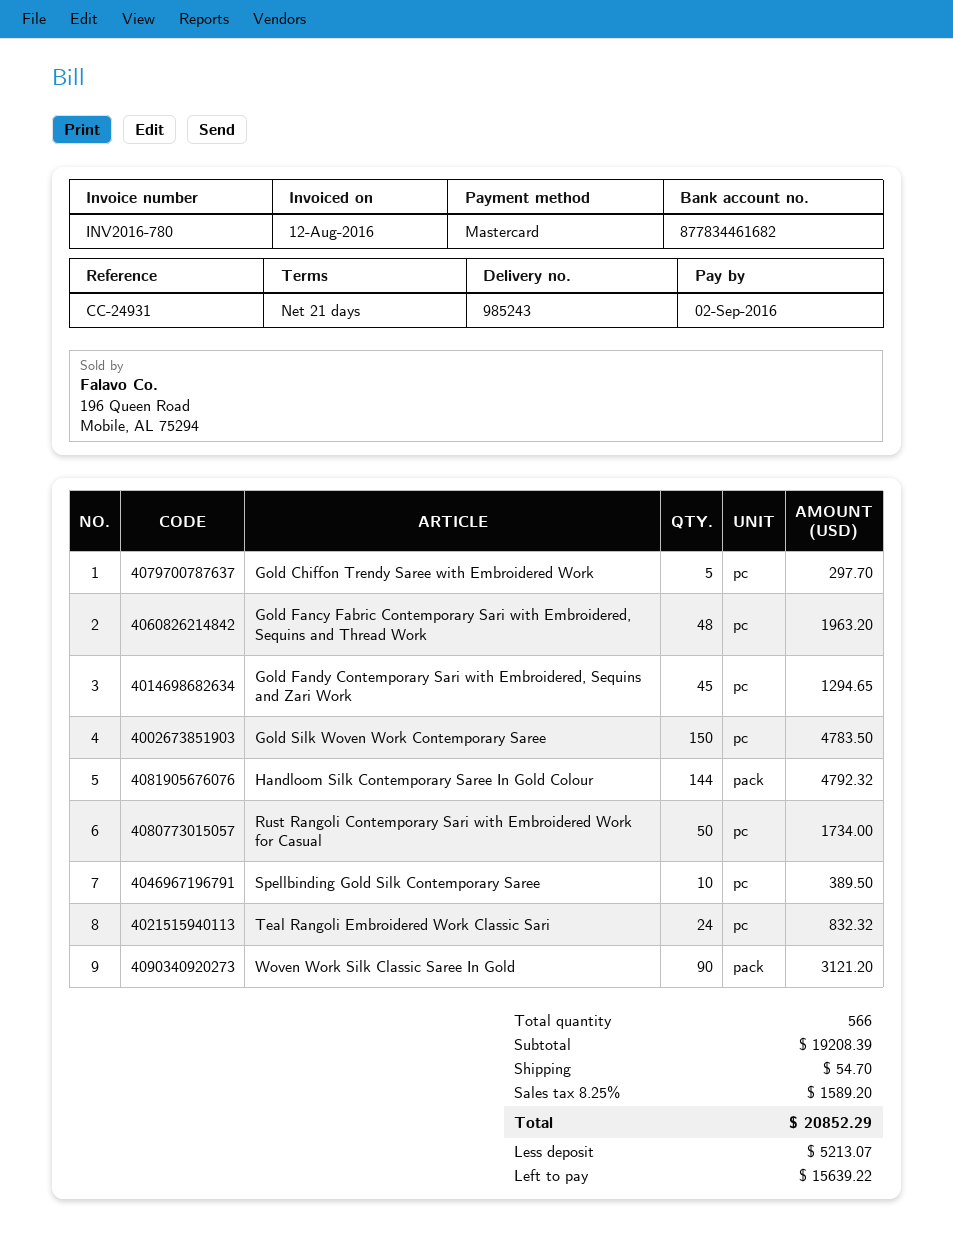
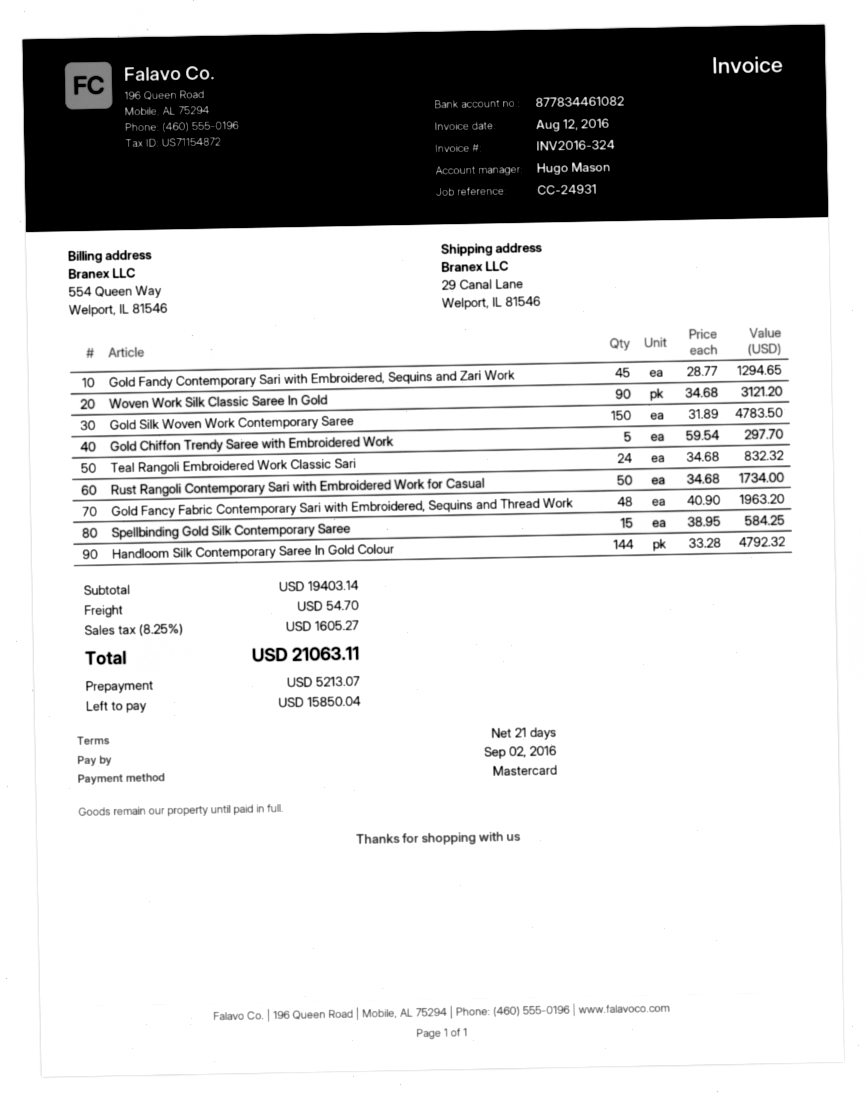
invoice number: INV2016-780 -> INV2016-324
bank account: 877834461682 -> 877834461082
Spellbinding Gold Silk Contemporary Saree: 10 for 389.50 -> 15 for 584.25
subtotal: 19208.39 -> 19403.14
tax: 8.25% = 1589.20 -> 8.25% = 1605.27
total: 20852.29 -> 21063.11
balance: 15639.22 -> 15850.04

